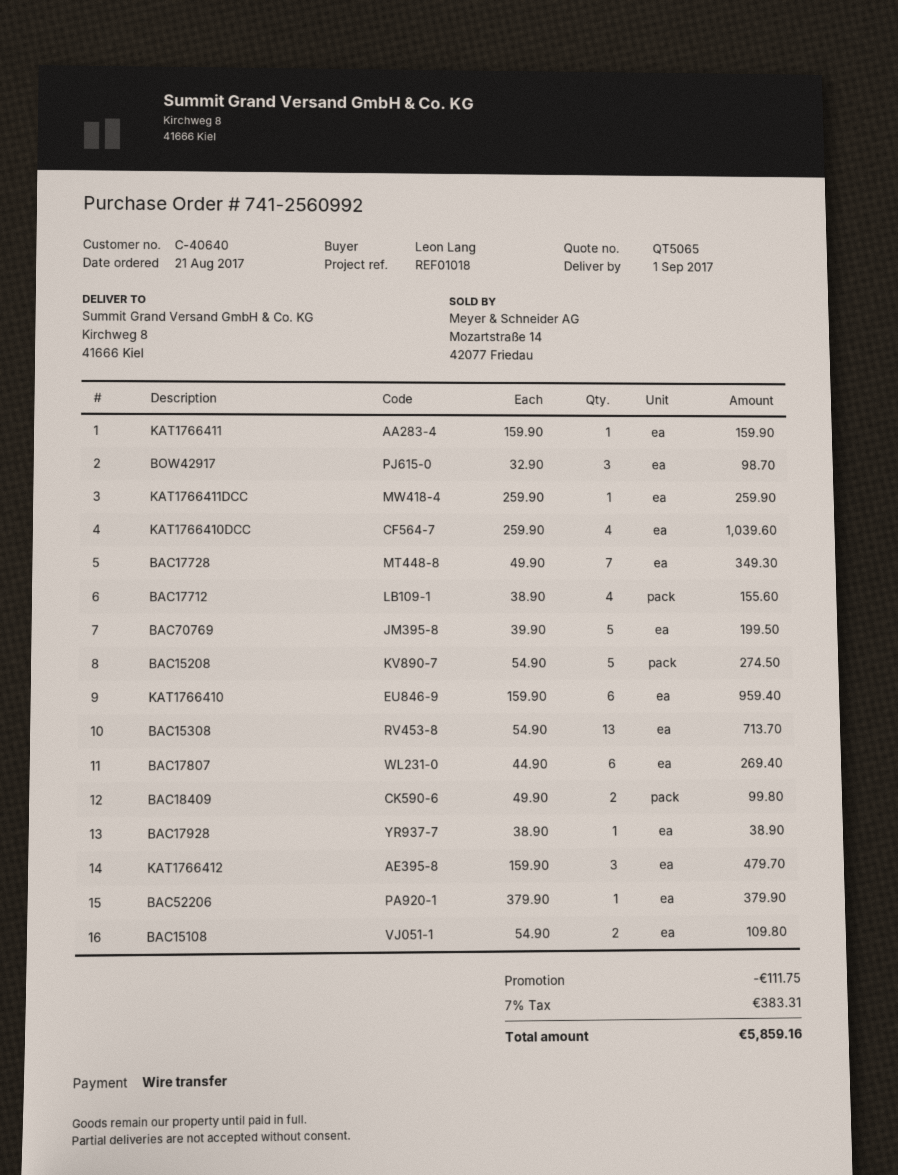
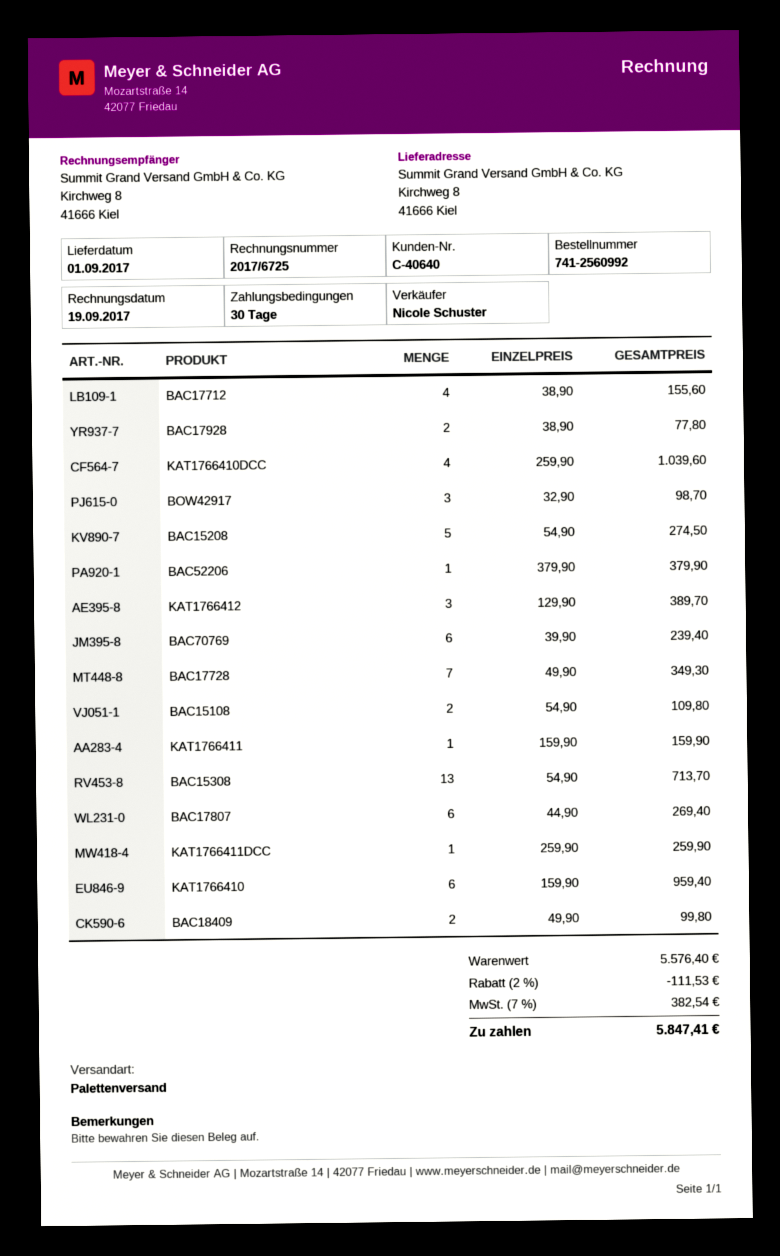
BAC70769: 5 x 39.90 = 199.50 -> 6 x 39.90 = 239.40
BAC17928: 1 x 38.90 = 38.90 -> 2 x 38.90 = 77.80
KAT1766412: 3 x 159.90 = 479.70 -> 3 x 129.90 = 389.70
discount: 111.75 -> 111.53
tax: 7% = 383.31 -> 7% = 382.54
total: 5859.16 -> 5847.41

